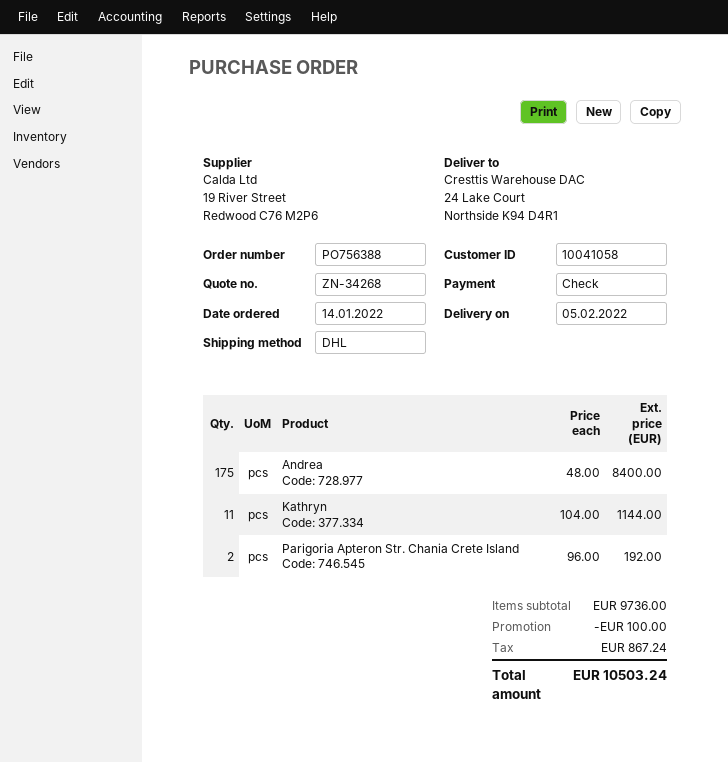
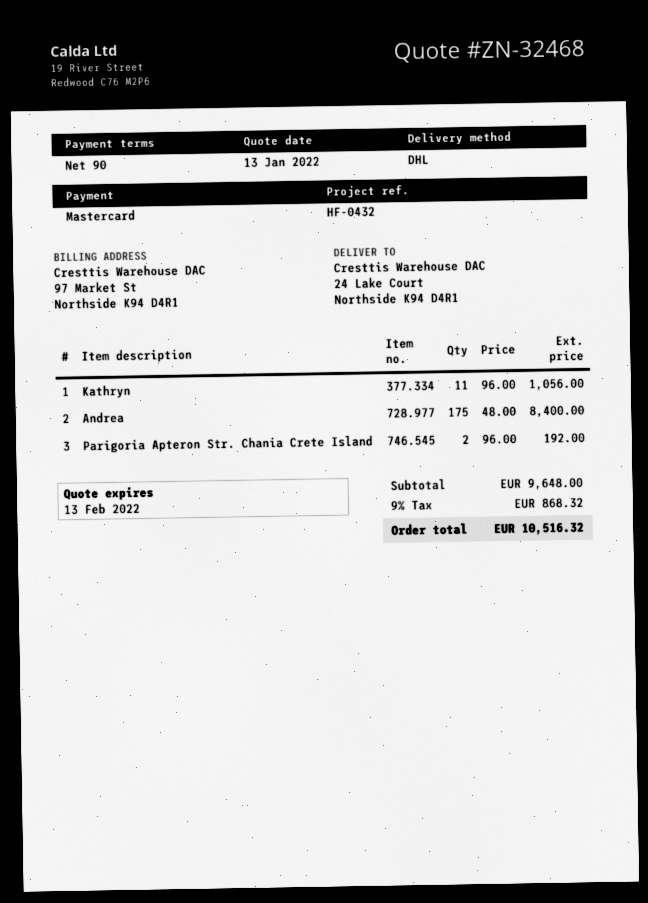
quote number: ZN-34268 -> ZN-32468
payment method: cheque -> Mastercard
Kathryn: 11 x 104.00 = 1144.00 -> 11 x 96.00 = 1056.00
subtotal: 9736.00 -> 9648.00
discount: 100.00 -> none
tax: 867.24 -> 868.32
total: 10503.24 -> 10516.32

